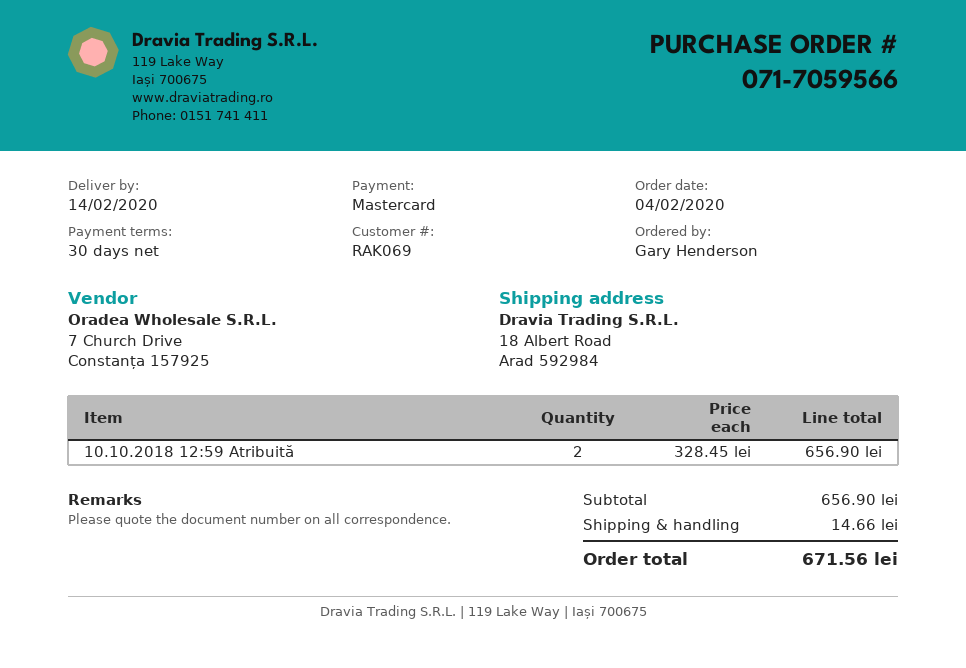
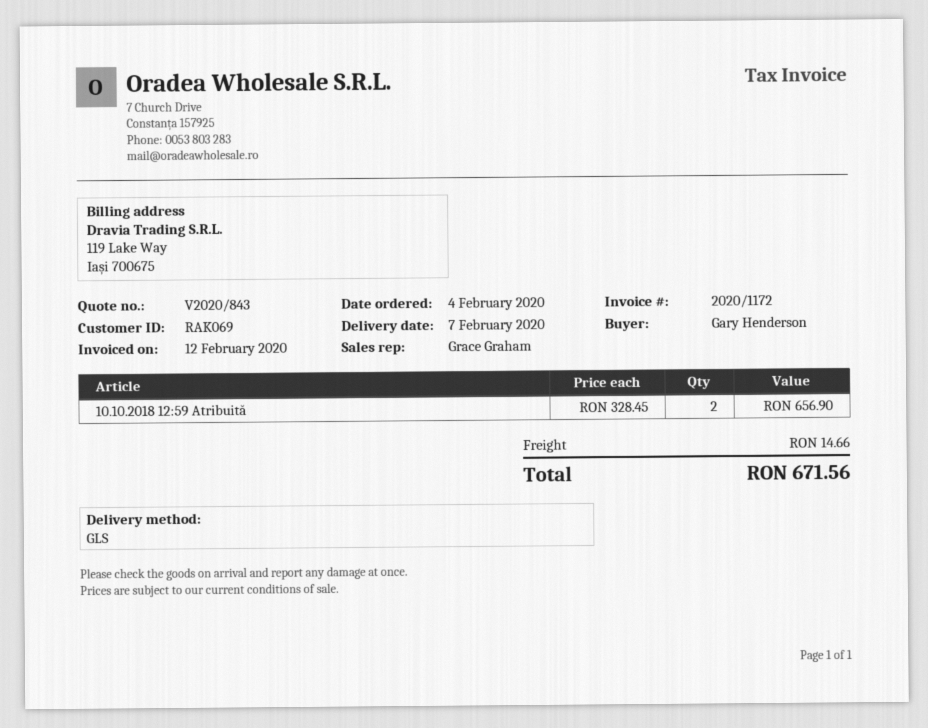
delivery date: 2020-02-14 -> 2020-02-07

